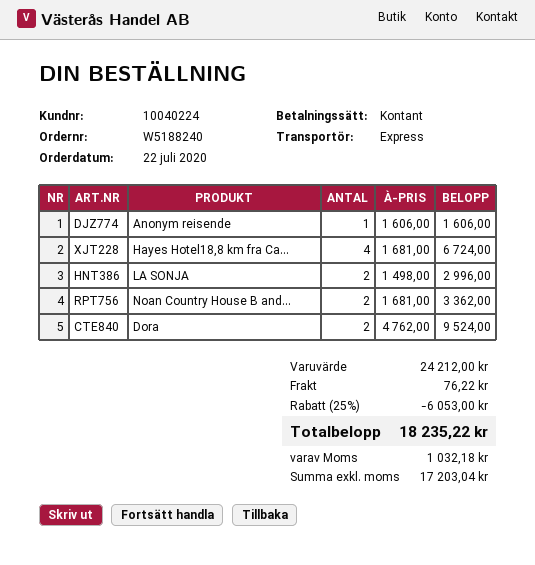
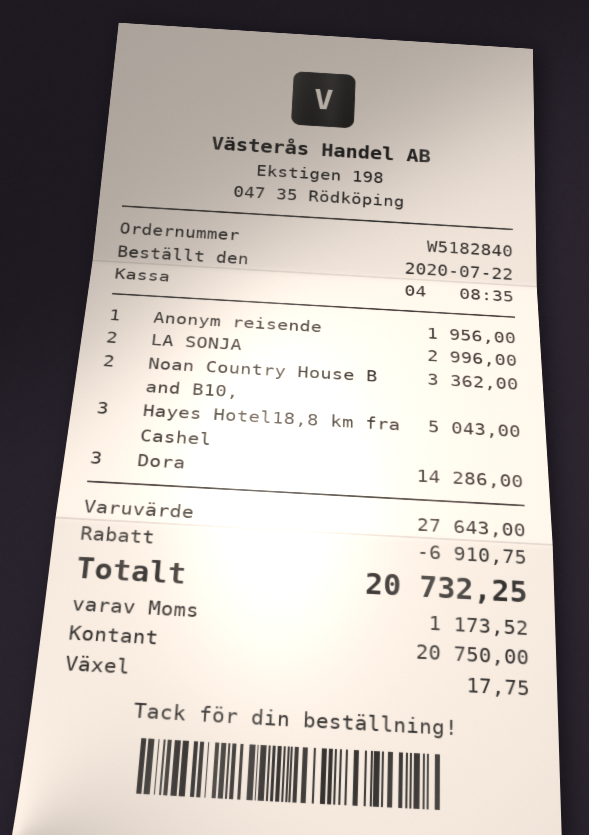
order number: W5188240 -> W5182840
Anonym reisende: 1 for 1606.00 -> 1 for 1956.00
Hayes Hotel18,8 km fra Ca...: 4 for 6724.00 -> 3 for 5043.00
Dora: 2 for 9524.00 -> 3 for 14286.00
subtotal: 24212.00 -> 27643.00
discount: 6053.00 -> 6910.75
shipping: 76.22 -> none
tax: 1032.18 -> 1173.52
total: 18235.22 -> 20732.25

